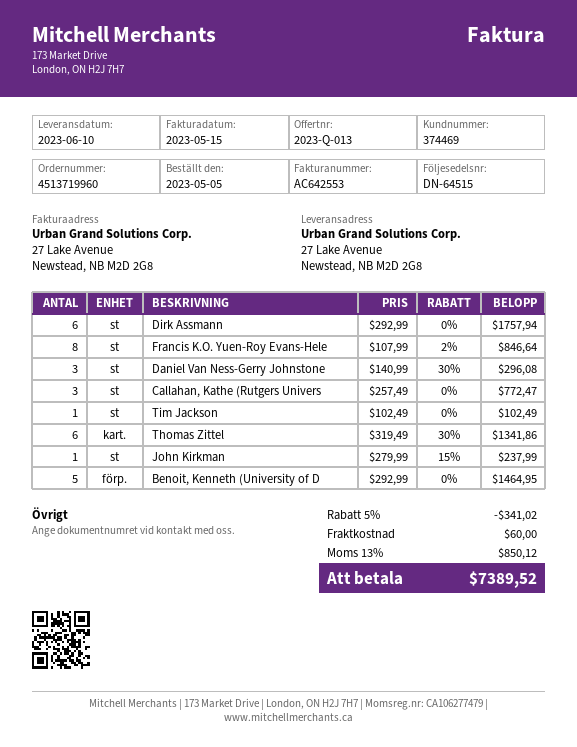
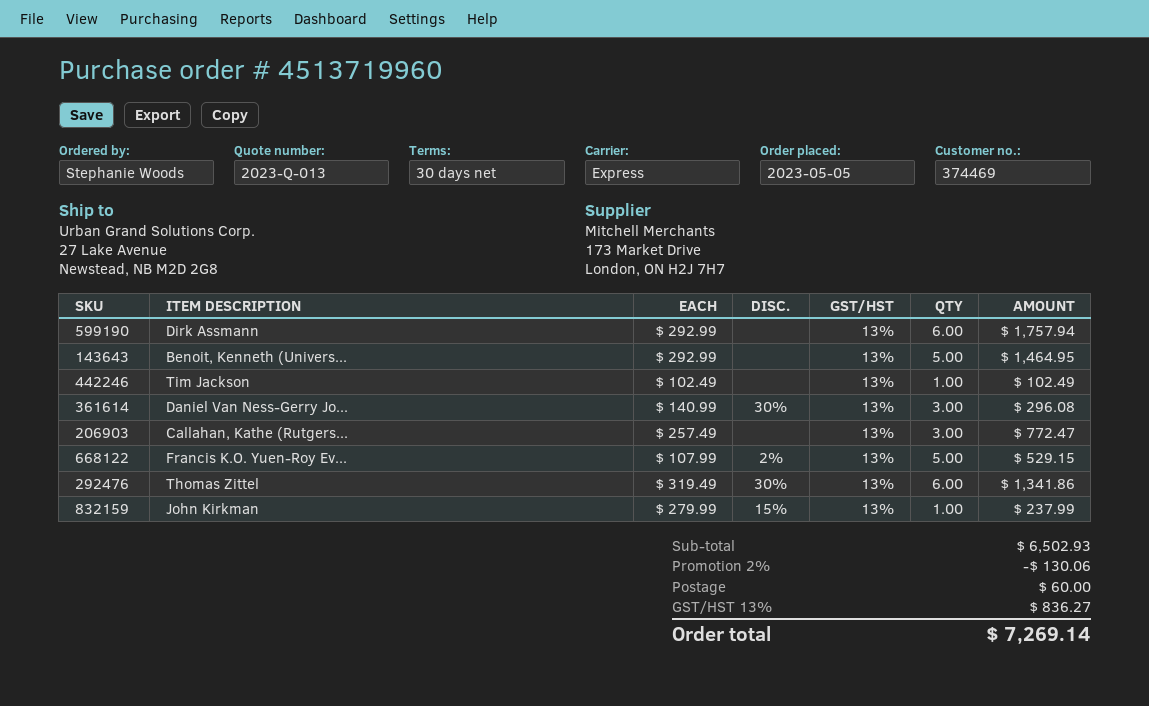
Francis K.O. Yuen-Roy Evans-Hele: 8 x 107.99 - 2% = 846.64 -> 5 x 107.99 - 2% = 529.15
discount: 5% = 341.02 -> 2% = 130.06
tax: 13% = 850.12 -> 13% = 836.27
total: 7389.52 -> 7269.14

